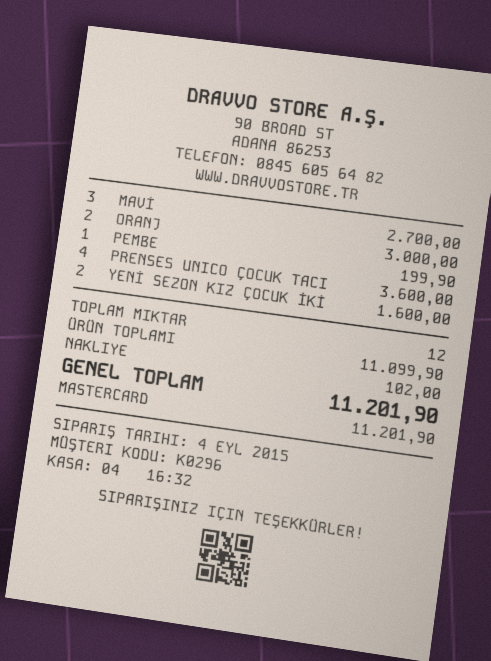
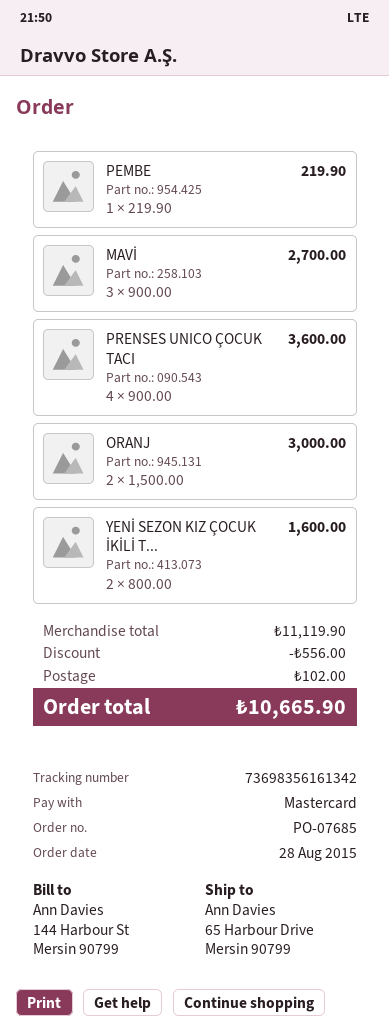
order date: 2015-09-04 -> 2015-08-28
PEMBE: 1 for 199.90 -> 1 for 219.90
subtotal: 11099.90 -> 11119.90
discount: none -> 556.00
total: 11201.90 -> 10665.90

